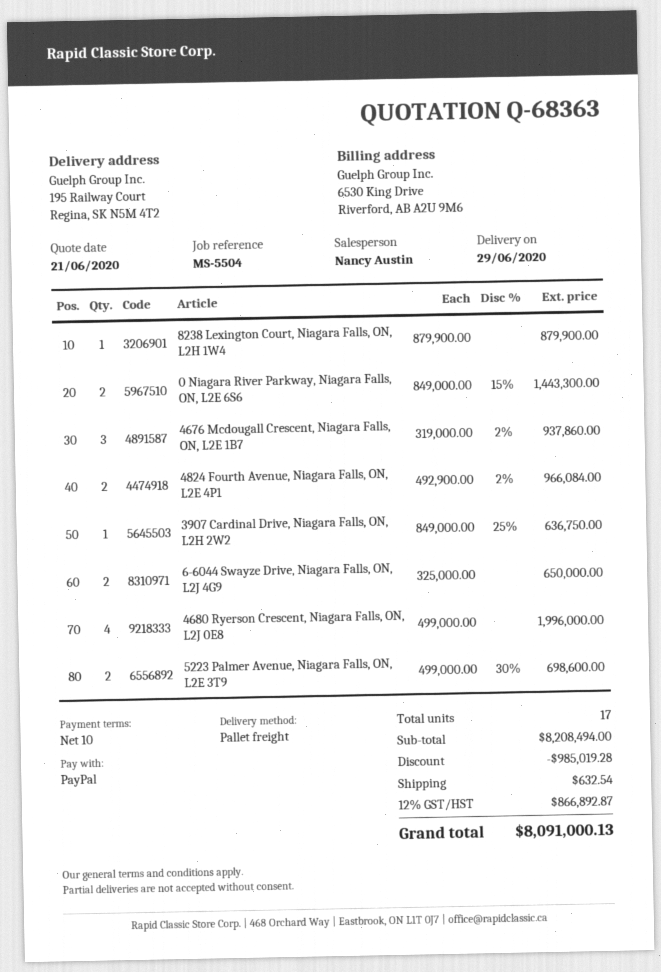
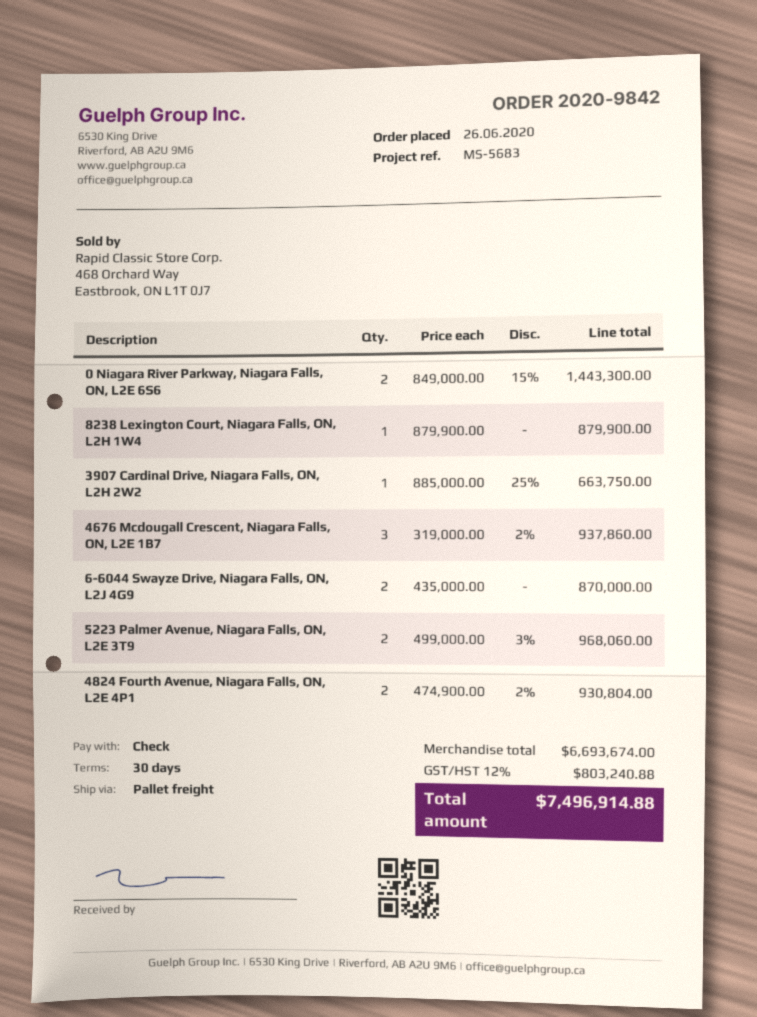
payment terms: 10 days -> 30 days
reference: MS-5504 -> MS-5683
payment method: PayPal -> cheque
4824 Fourth Avenue, Niagara Falls, ON, L2E 4P1: 2 x 492900.00 - 2% = 966084.00 -> 2 x 474900.00 - 2% = 930804.00
3907 Cardinal Drive, Niagara Falls, ON, L2H 2W2: 1 x 849000.00 - 25% = 636750.00 -> 1 x 885000.00 - 25% = 663750.00
6-6044 Swayze Drive, Niagara Falls, ON, L2J 4G9: 2 x 325000.00 = 650000.00 -> 2 x 435000.00 = 870000.00
4680 Ryerson Crescent, Niagara Falls, ON, L2J 0E8: 4 x 499000.00 = 1996000.00 -> none
5223 Palmer Avenue, Niagara Falls, ON, L2E 3T9: 2 x 499000.00 - 30% = 698600.00 -> 2 x 499000.00 - 3% = 968060.00
subtotal: 8208494.00 -> 6693674.00
discount: 985019.28 -> none
shipping: 632.54 -> none
tax: 12% = 866892.87 -> 12% = 803240.88
total: 8091000.13 -> 7496914.88

